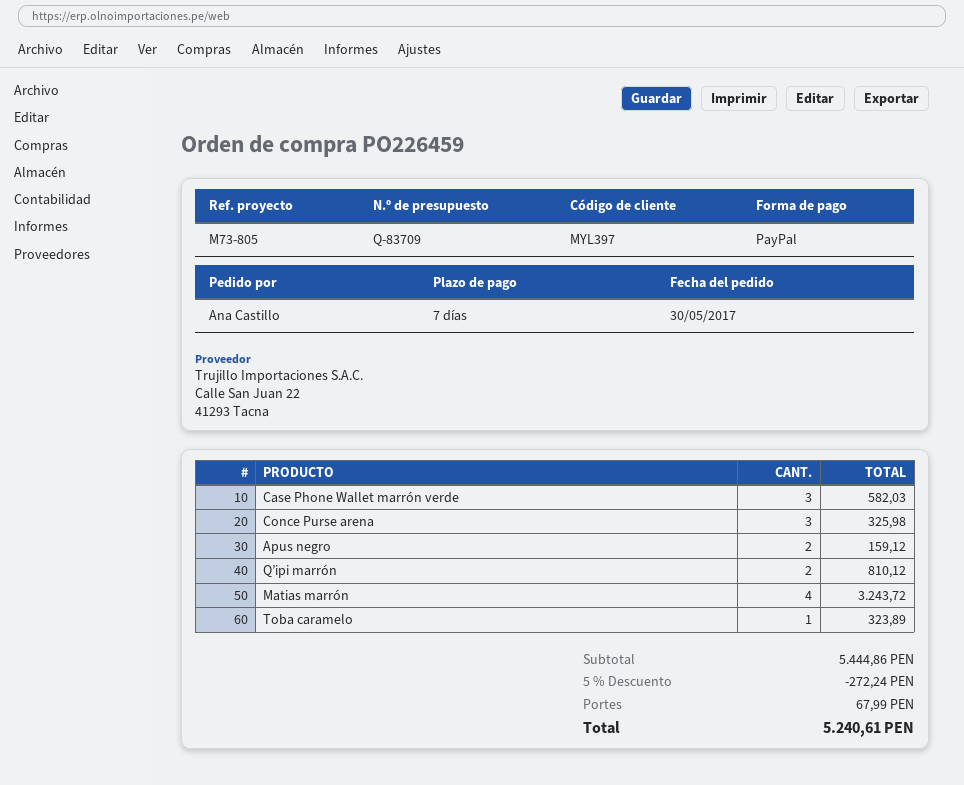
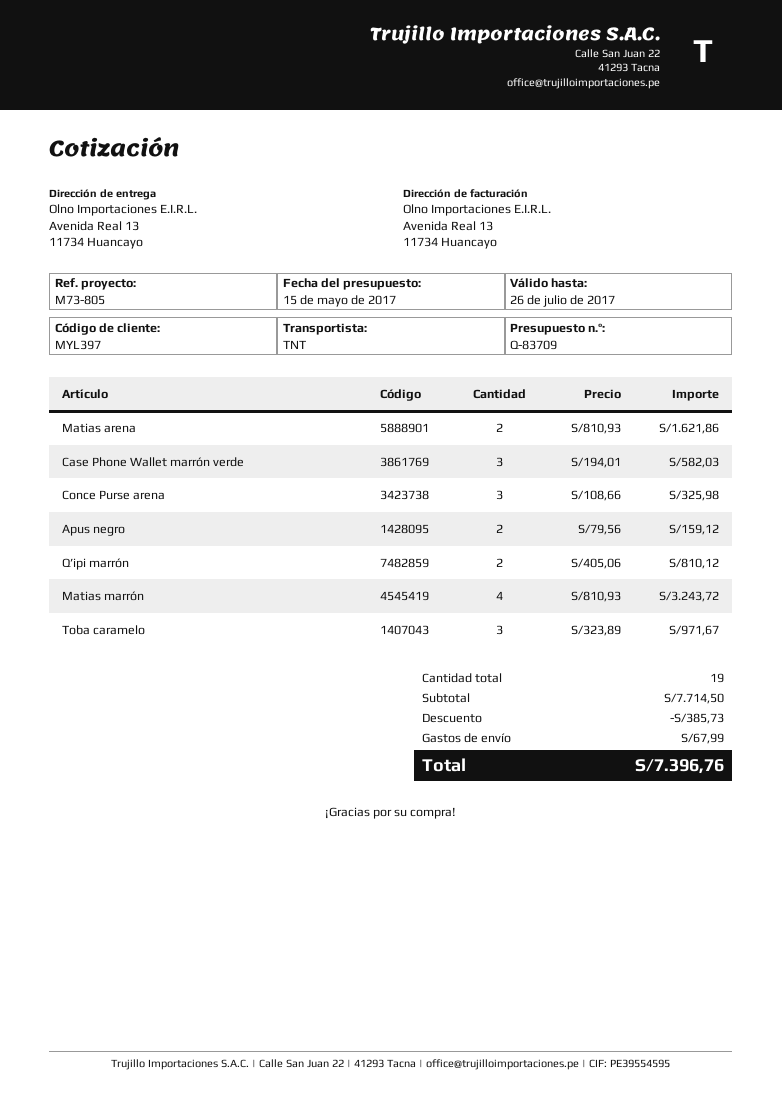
Toba caramelo: 1 for 323.89 -> 3 for 971.67
Matias arena: none -> 2 for 1621.86
subtotal: 5444.86 -> 7714.50
discount: 272.24 -> 385.73
total: 5240.61 -> 7396.76

